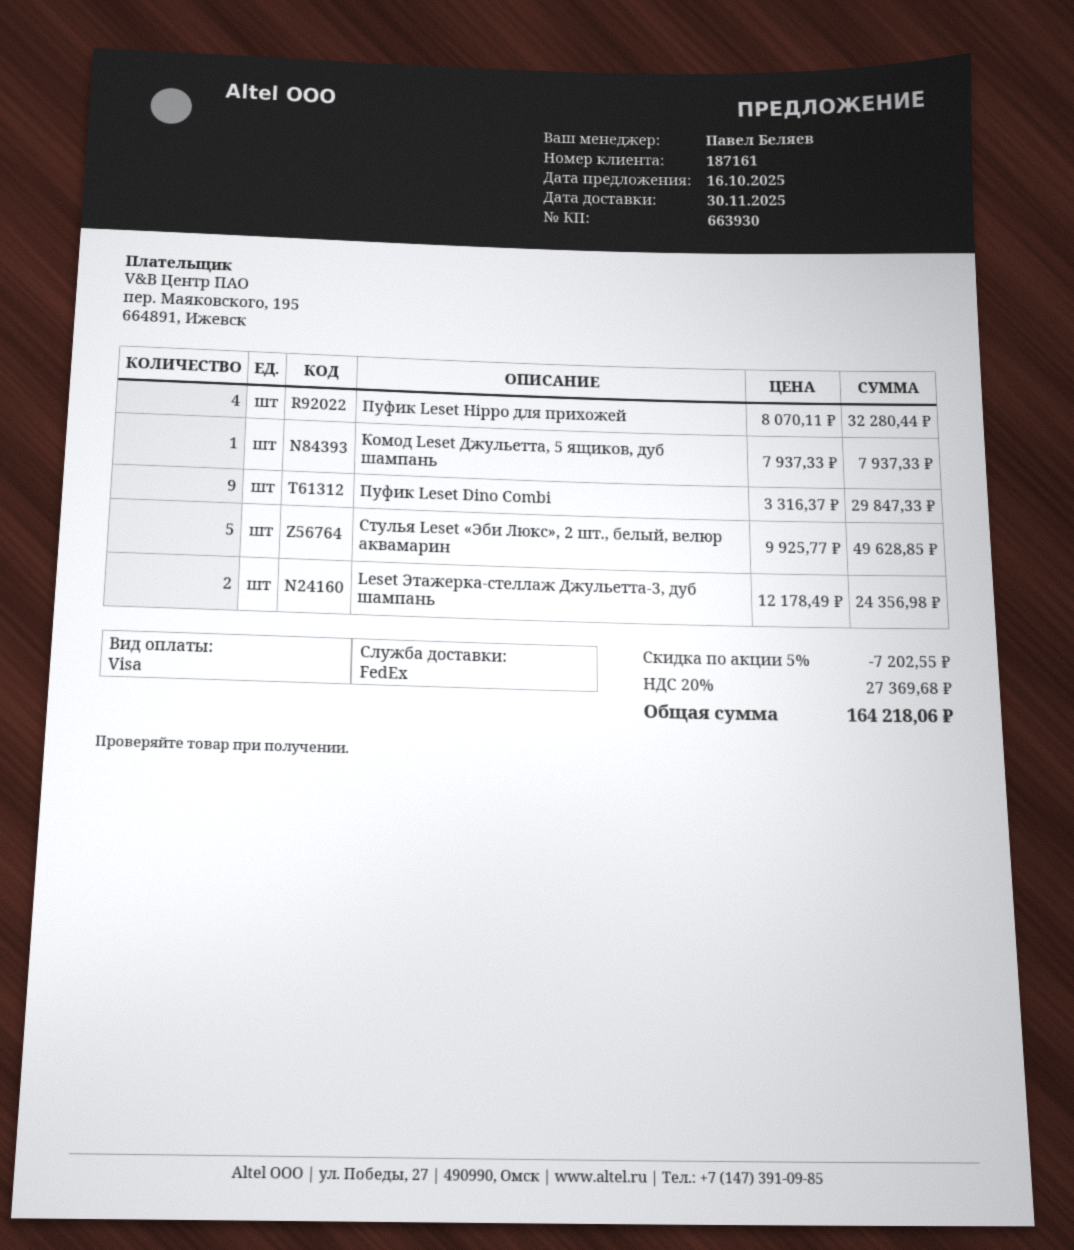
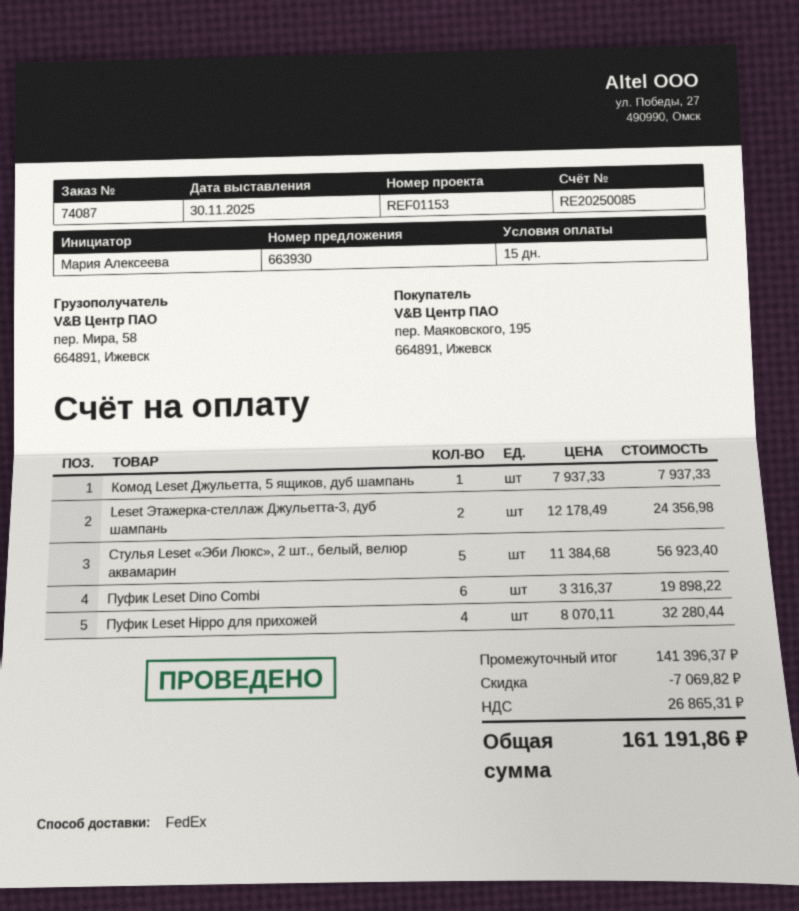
Пуфик Leset Dino Combi: 9 x 3316.37 = 29847.33 -> 6 x 3316.37 = 19898.22
Стулья Leset «Эби Люкс», 2 шт., белый, велюр аквамарин: 5 x 9925.77 = 49628.85 -> 5 x 11384.68 = 56923.40
discount: 7202.55 -> 7069.82
tax: 27369.68 -> 26865.31
total: 164218.06 -> 161191.86

